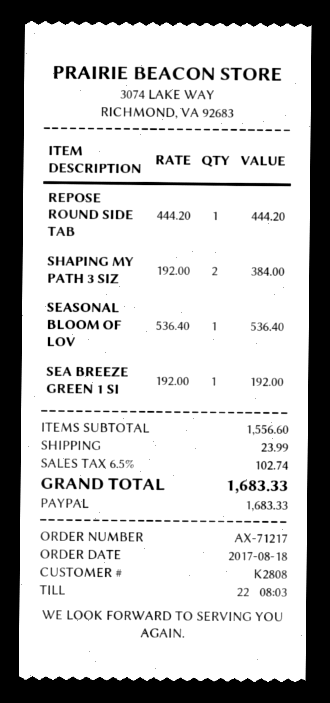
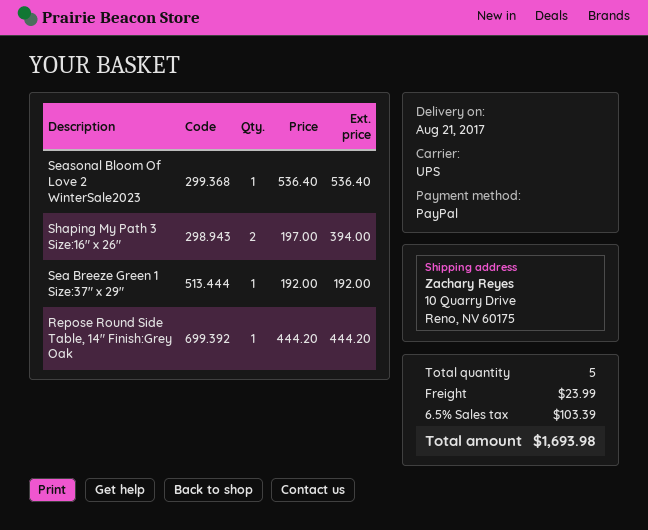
SHAPING MY PATH 3 SIZ: 2 x 192.00 = 384.00 -> 2 x 197.00 = 394.00
tax: 6.5% = 102.74 -> 6.5% = 103.39
total: 1683.33 -> 1693.98

